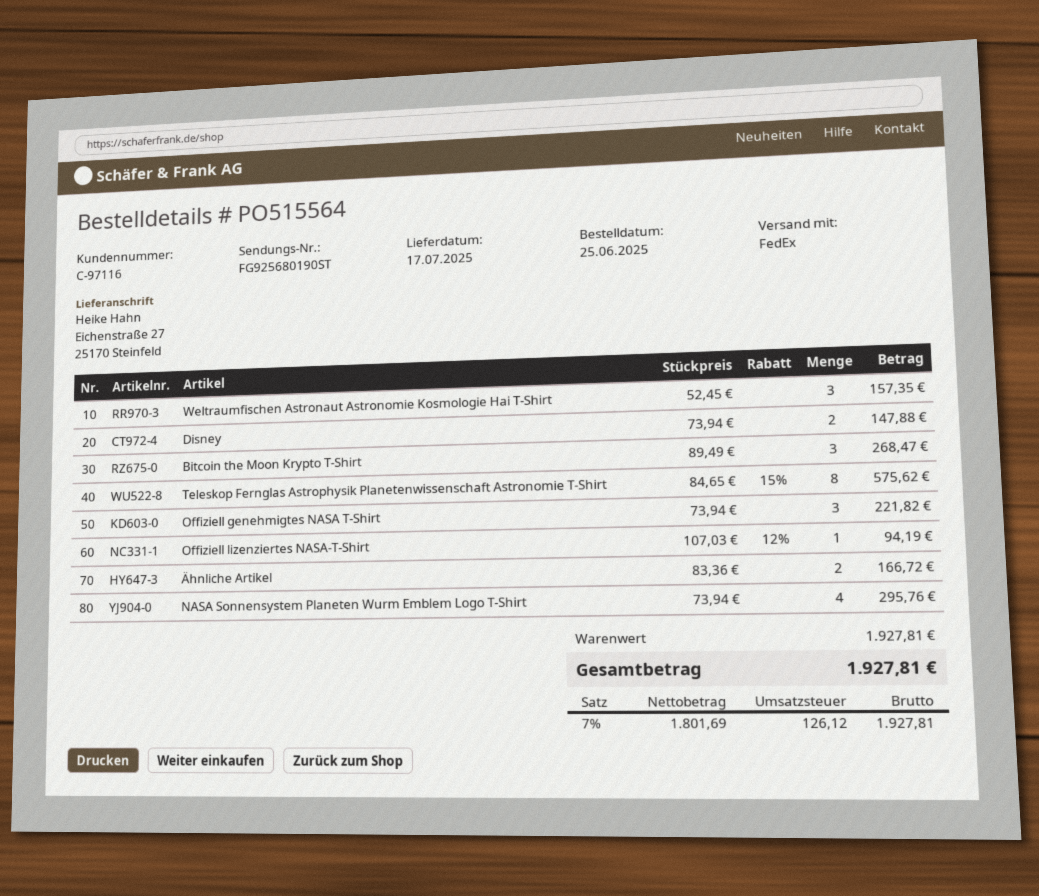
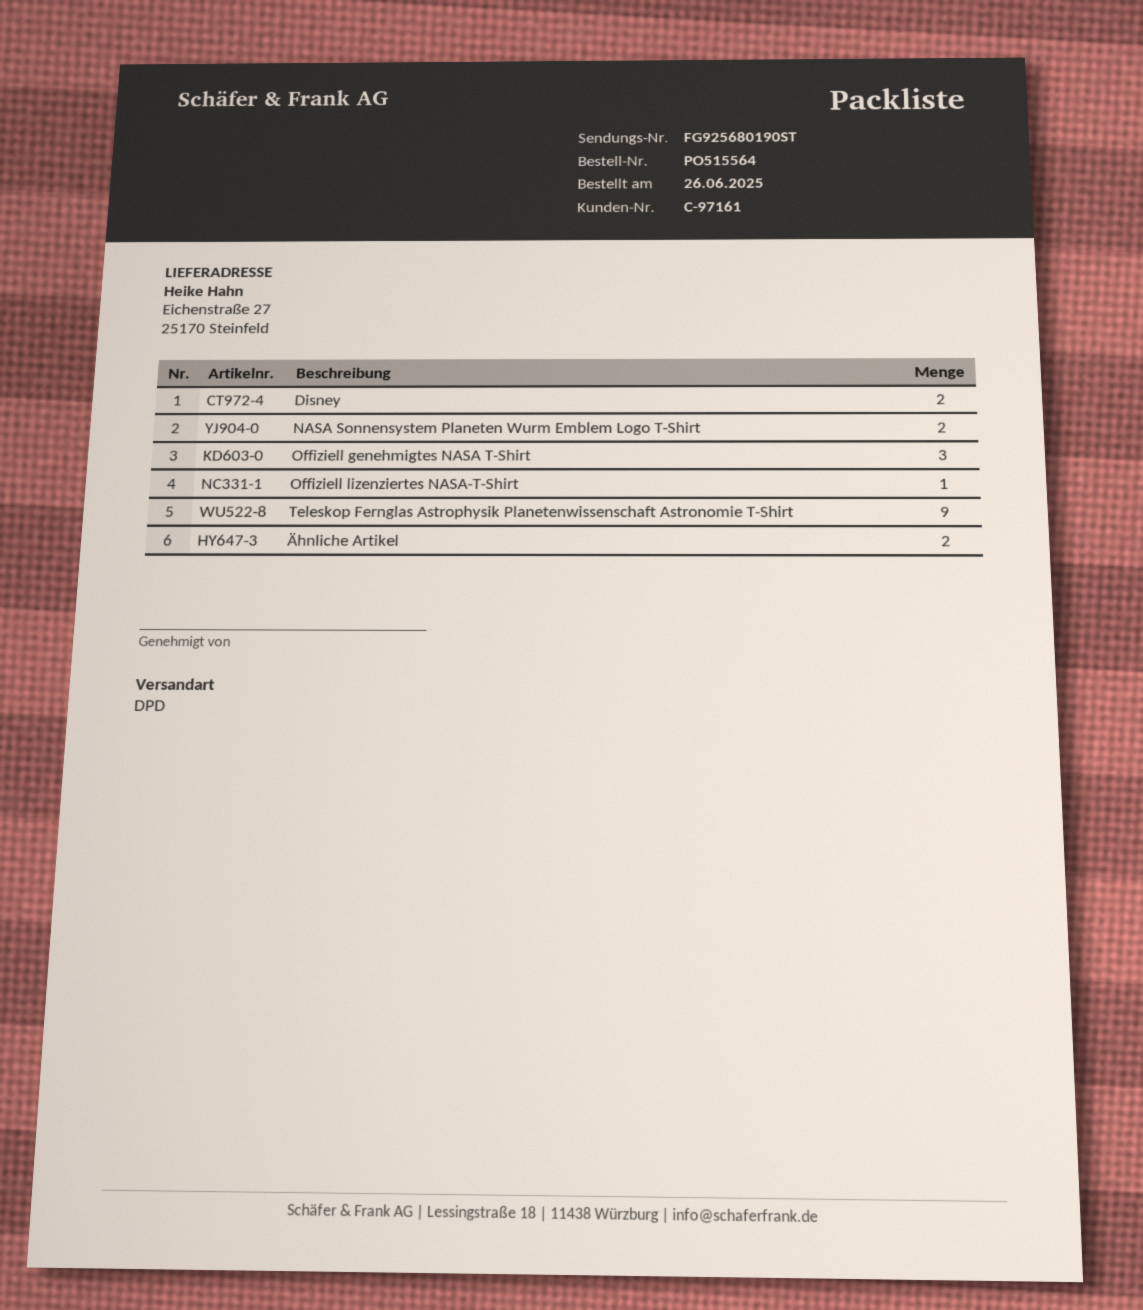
order date: 2025-06-25 -> 2025-06-26
customer number: C-97116 -> C-97161
shipping method: FedEx -> DPD
Weltraumfischen Astronaut Astronomie Kosmologie Hai T-Shirt: 3 -> none
Bitcoin the Moon Krypto T-Shirt: 3 -> none
Teleskop Fernglas Astrophysik Planetenwissenschaft Astronomie T-Shirt: 8 -> 9
NASA Sonnensystem Planeten Wurm Emblem Logo T-Shirt: 4 -> 2

